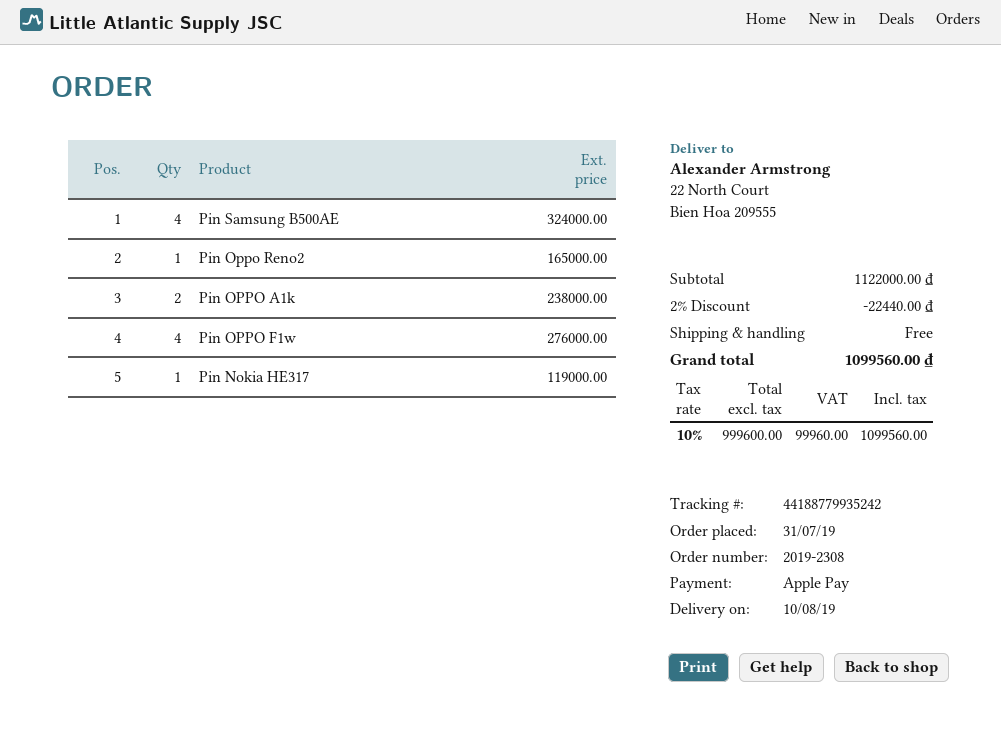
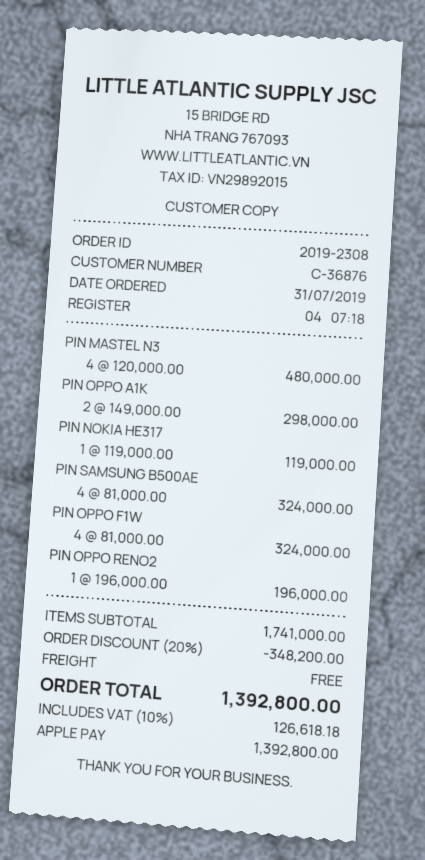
Pin Oppo Reno2: 1 for 165000.00 -> 1 for 196000.00
Pin OPPO A1k: 2 for 238000.00 -> 2 for 298000.00
Pin OPPO F1w: 4 for 276000.00 -> 4 for 324000.00
PIN MASTEL N3: none -> 4 for 480000.00
subtotal: 1122000.00 -> 1741000.00
discount: 2% = 22440.00 -> 20% = 348200.00
tax: 10% = 99960.00 -> 10% = 126618.18
total: 1099560.00 -> 1392800.00

